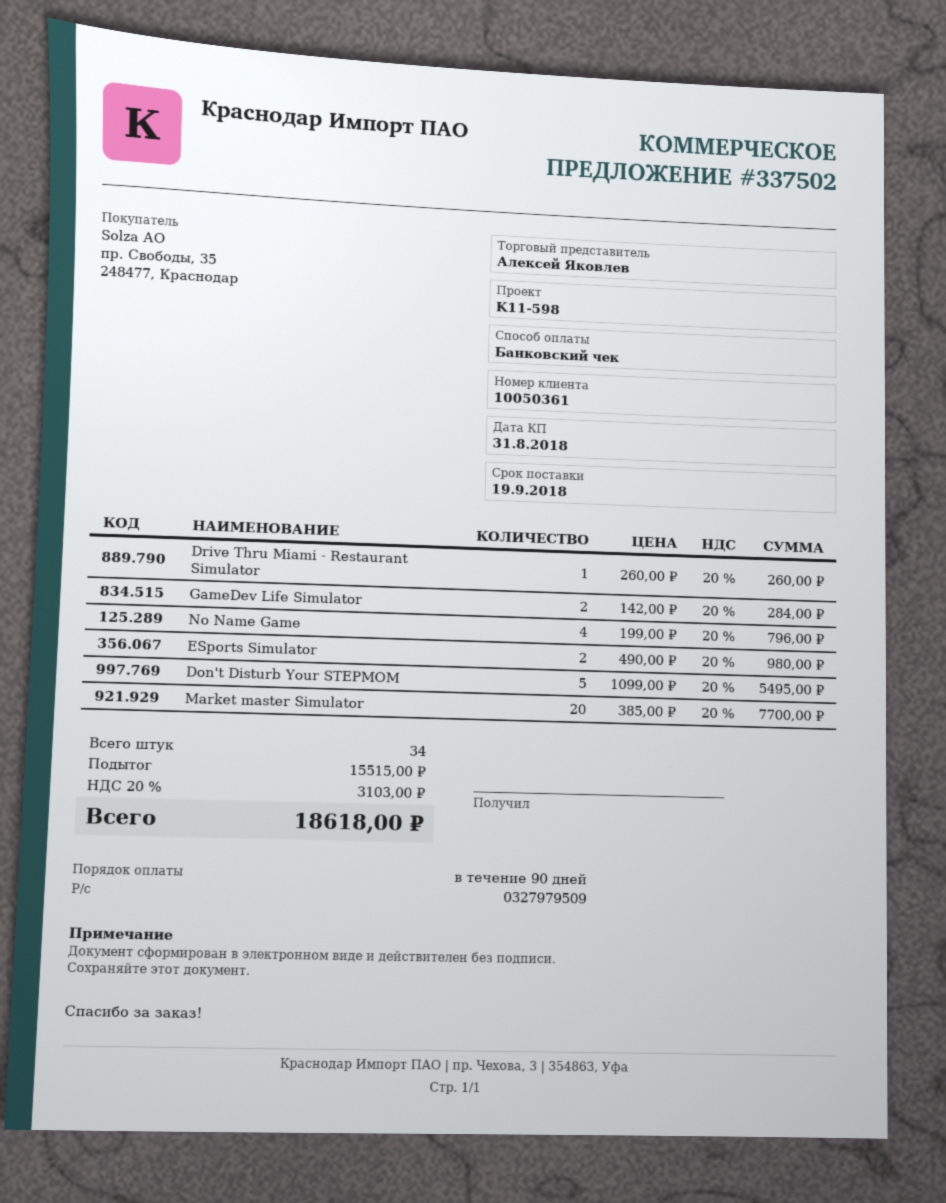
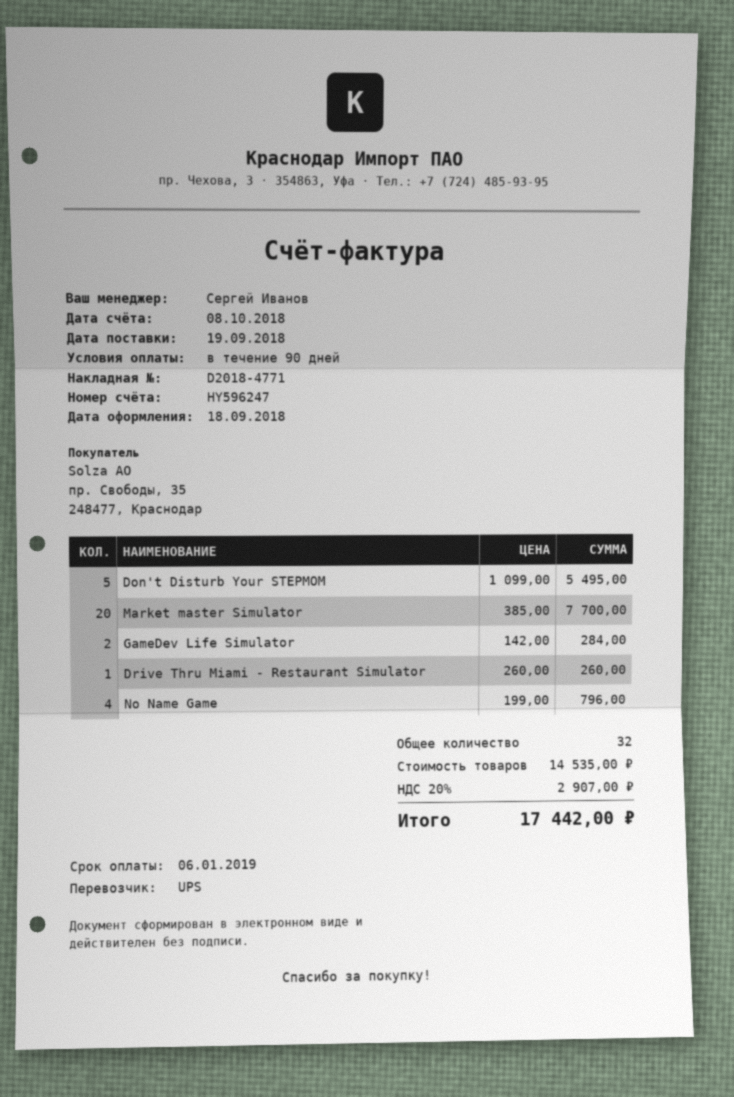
sales rep: Алексей Яковлев -> Сергей Иванов
ESports Simulator: 2 x 490.00 = 980.00 -> none
total quantity: 34 -> 32
subtotal: 15515.00 -> 14535.00
tax: 20% = 3103.00 -> 20% = 2907.00
total: 18618.00 -> 17442.00

